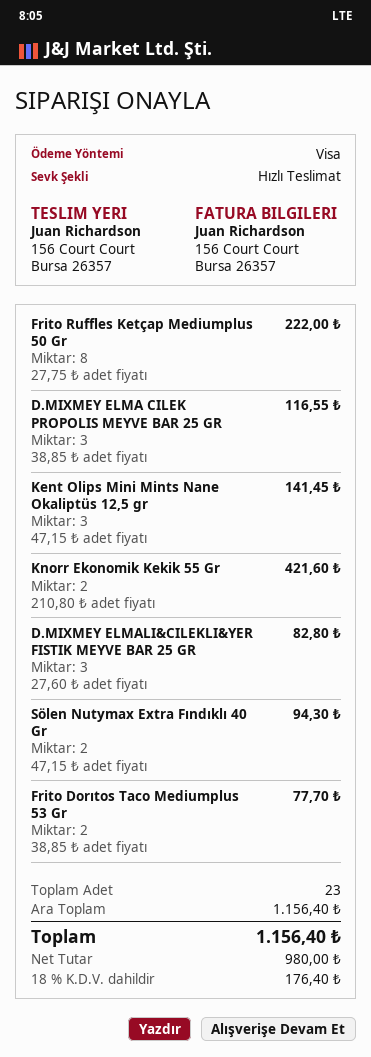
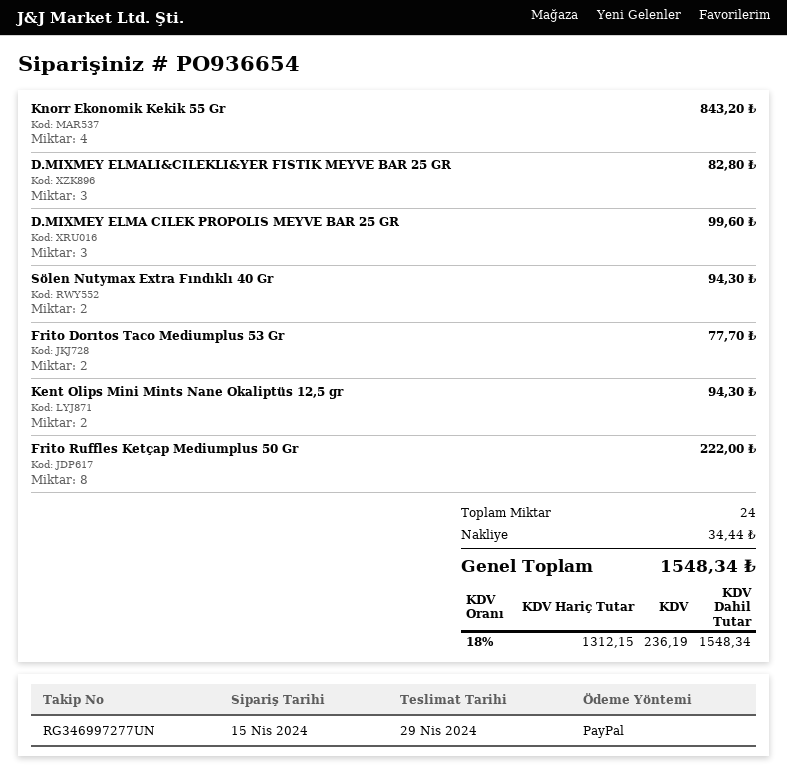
payment method: Visa -> PayPal
D.MIXMEY ELMA CILEK PROPOLIS MEYVE BAR 25 GR: 3 for 116.55 -> 3 for 99.60
Kent Olips Mini Mints Nane Okaliptüs 12,5 gr: 3 for 141.45 -> 2 for 94.30
Knorr Ekonomik Kekik 55 Gr: 2 for 421.60 -> 4 for 843.20
total quantity: 23 -> 24
shipping: none -> 34.44
net: 980.00 -> 1312.15
tax: 18% = 176.40 -> 18% = 236.19
total: 1156.40 -> 1548.34

